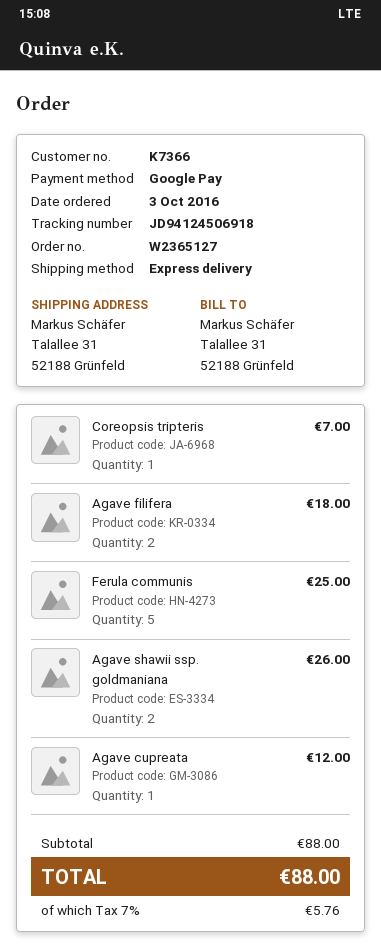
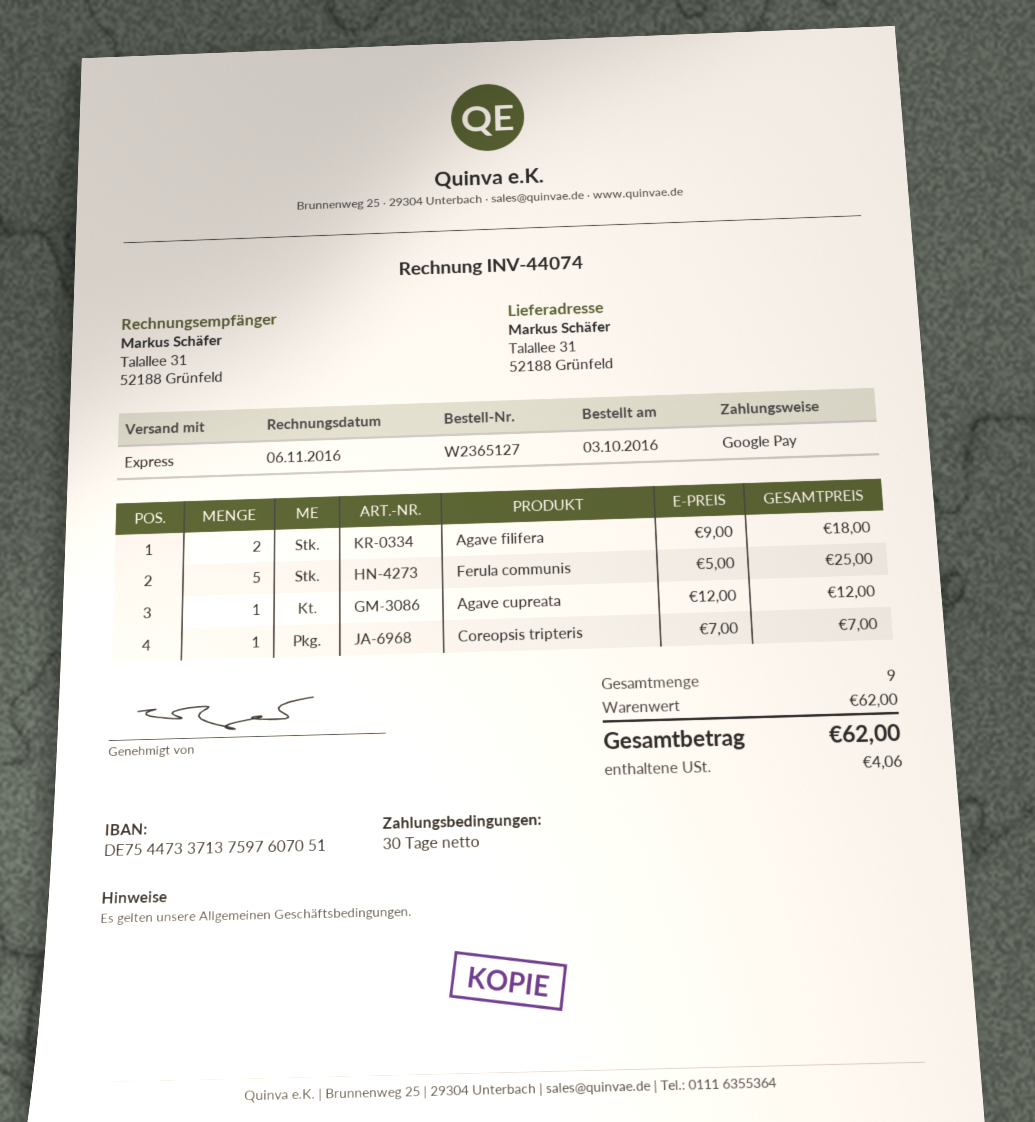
Agave shawii ssp. goldmaniana: 2 for 26.00 -> none
subtotal: 88.00 -> 62.00
tax: 5.76 -> 4.06
total: 88.00 -> 62.00

